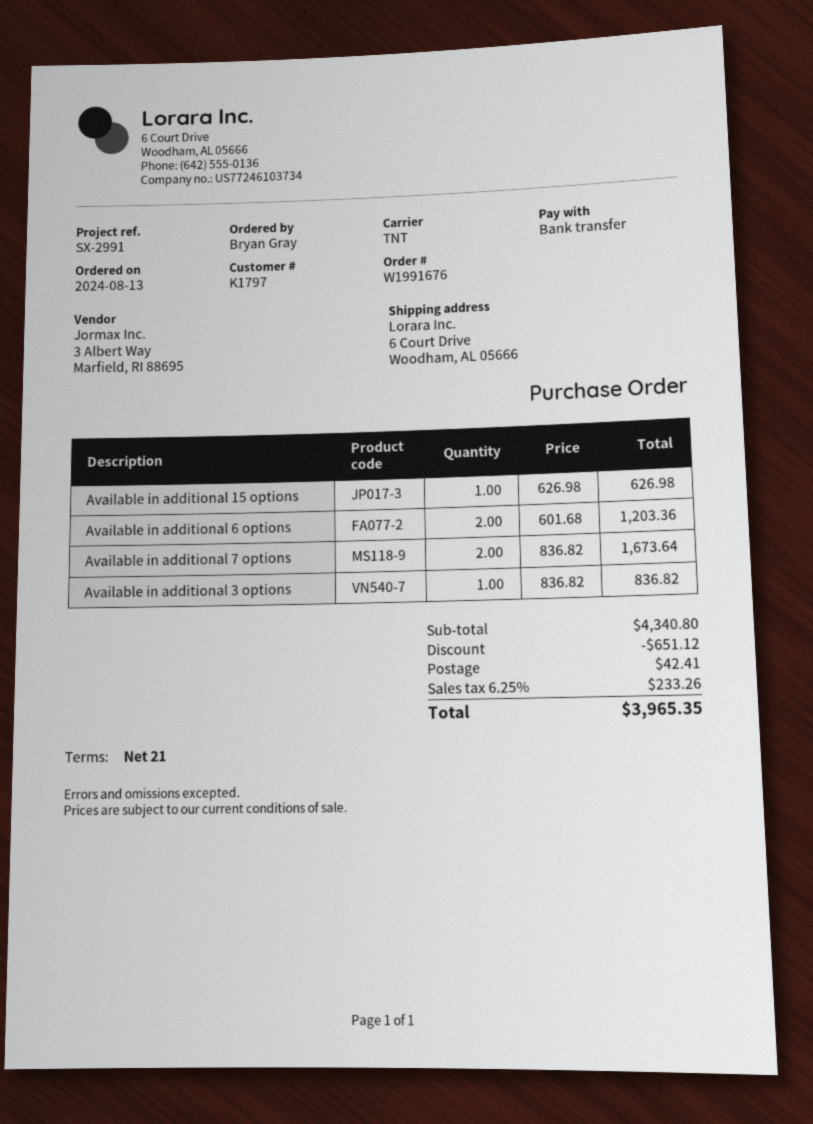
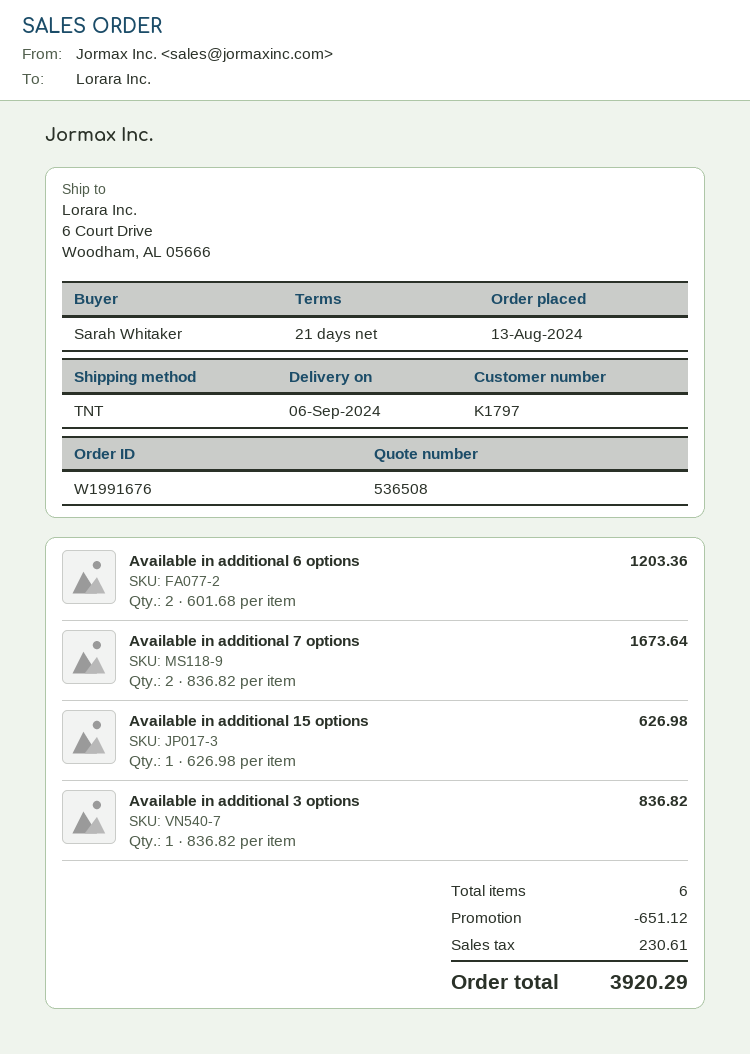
ordered by: Bryan Gray -> Sarah Whitaker
shipping: 42.41 -> none
tax: 233.26 -> 230.61
total: 3965.35 -> 3920.29

